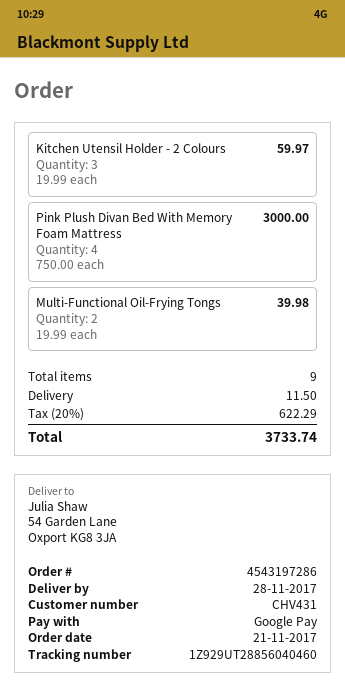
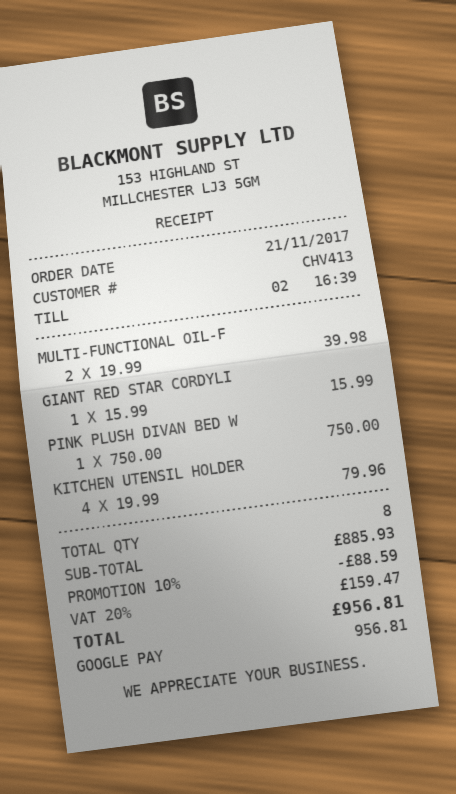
customer number: CHV431 -> CHV413
Kitchen Utensil Holder - 2 Colours: 3 x 19.99 = 59.97 -> 4 x 19.99 = 79.96
Pink Plush Divan Bed With Memory Foam Mattress: 4 x 750.00 = 3000.00 -> 1 x 750.00 = 750.00
GIANT RED STAR CORDYLI: none -> 1 x 15.99 = 15.99
total quantity: 9 -> 8
discount: none -> 10% = 88.59
shipping: 11.50 -> none
tax: 20% = 622.29 -> 20% = 159.47
total: 3733.74 -> 956.81

